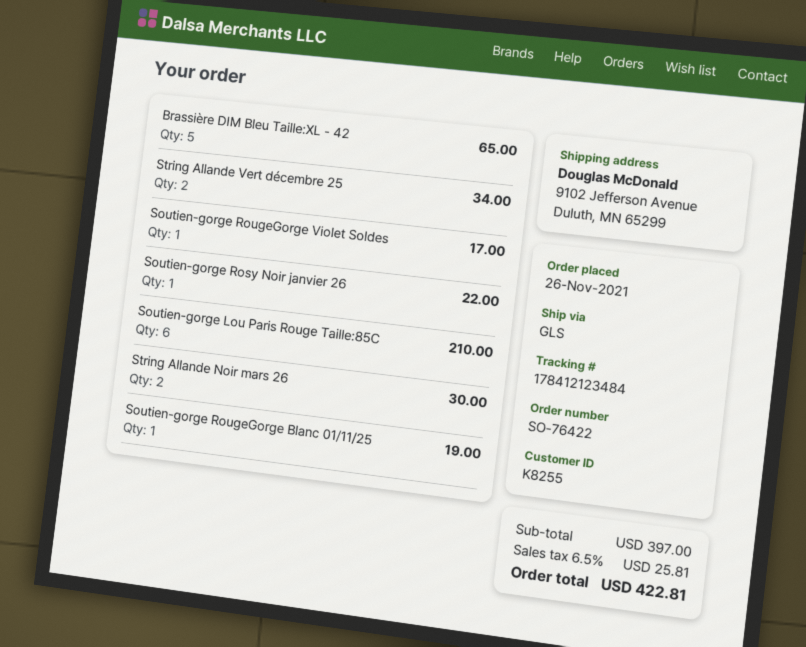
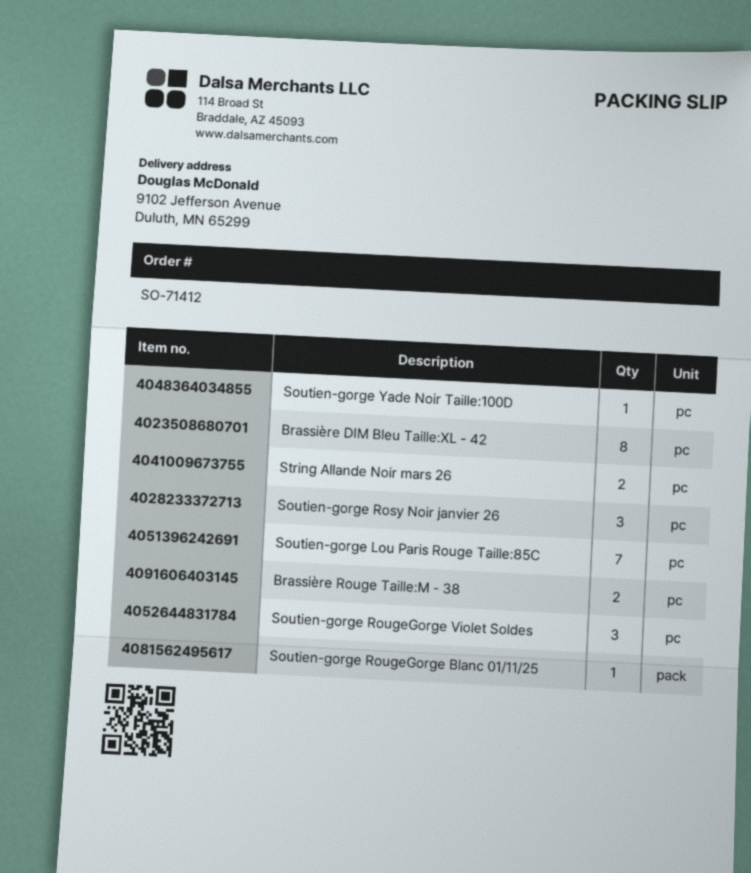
order number: SO-76422 -> SO-71412
Brassière DIM Bleu Taille:XL - 42: 5 -> 8
String Allande Vert décembre 25: 2 -> none
Soutien-gorge RougeGorge Violet Soldes: 1 -> 3
Soutien-gorge Rosy Noir janvier 26: 1 -> 3
Soutien-gorge Lou Paris Rouge Taille:85C: 6 -> 7
Soutien-gorge Yade Noir Taille:100D: none -> 1
Brassière Rouge Taille:M - 38: none -> 2

